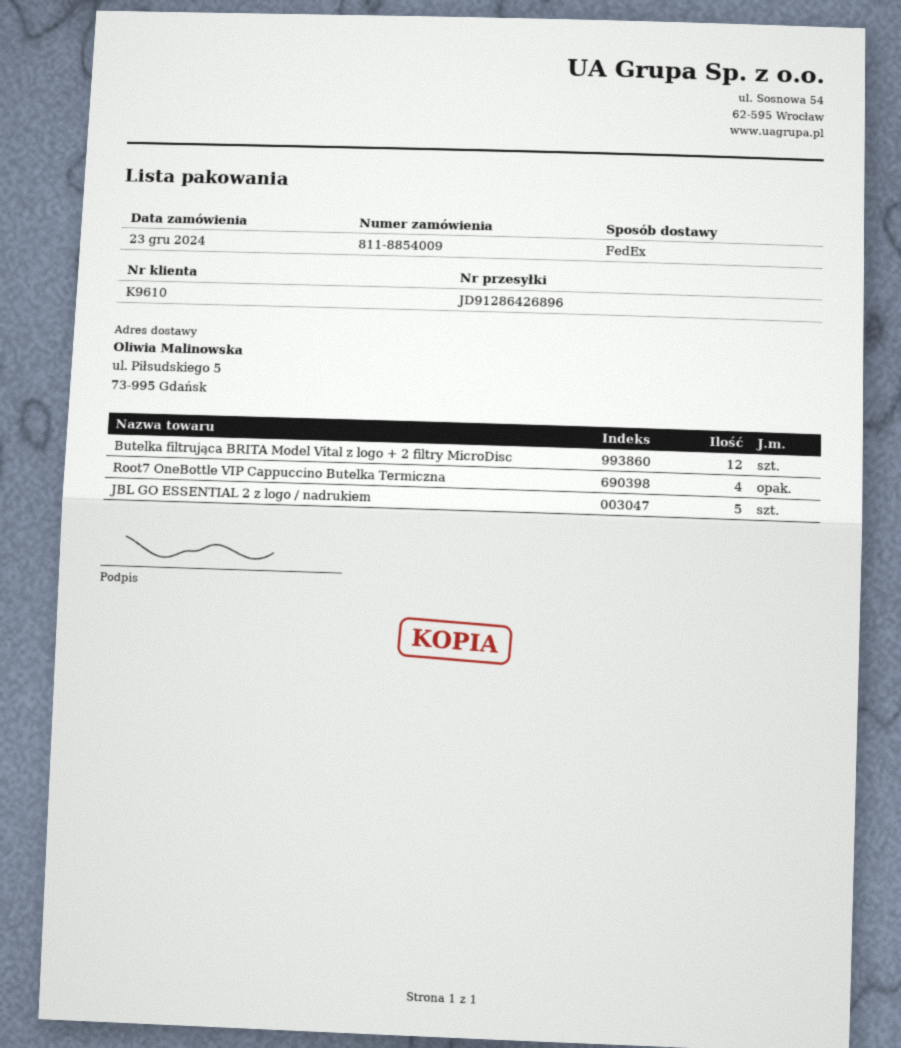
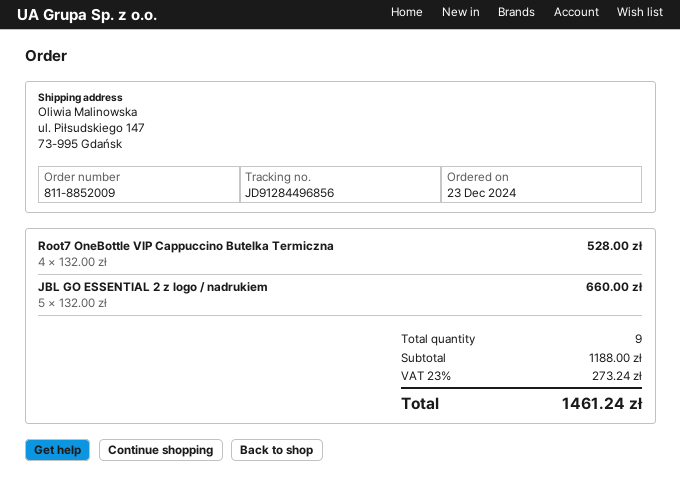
order number: 811-8854009 -> 811-8852009
tracking number: JD91286426896 -> JD91284496856
ship to: ul. Piłsudskiego 5, 73-995 Gdańsk -> ul. Piłsudskiego 147, 73-995 Gdańsk
Butelka filtrująca BRITA Model Vital z logo + 2 filtry MicroDisc: 12 -> none

